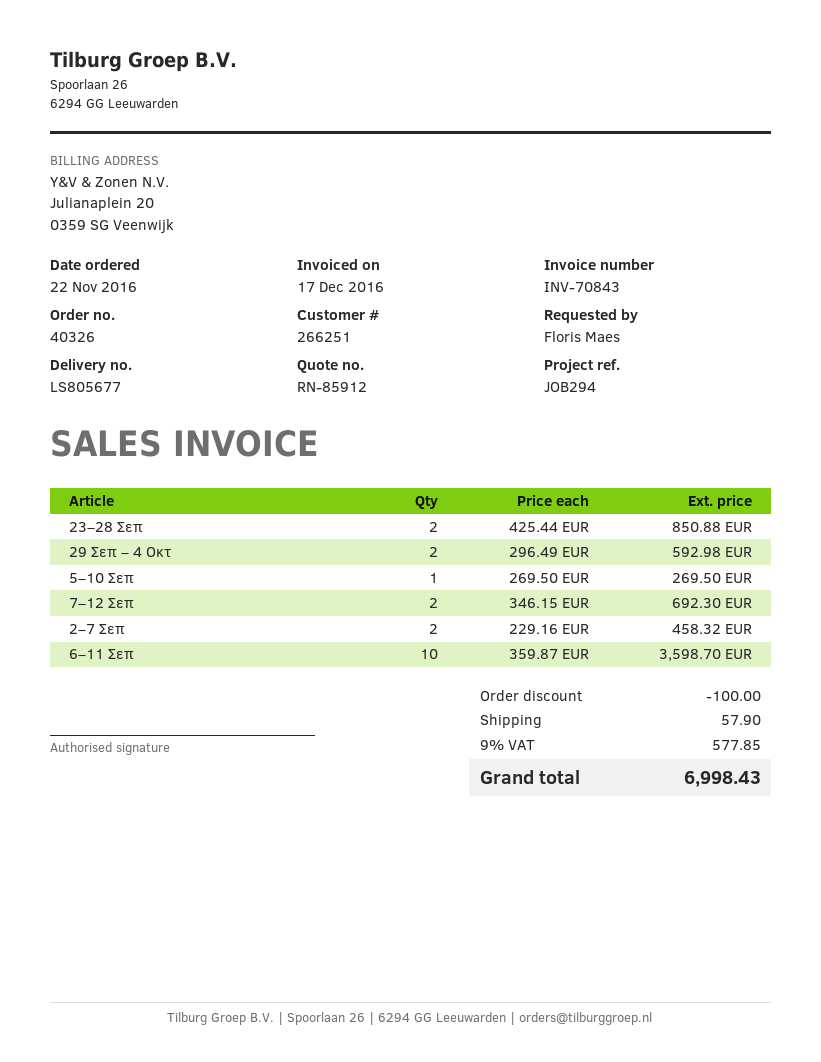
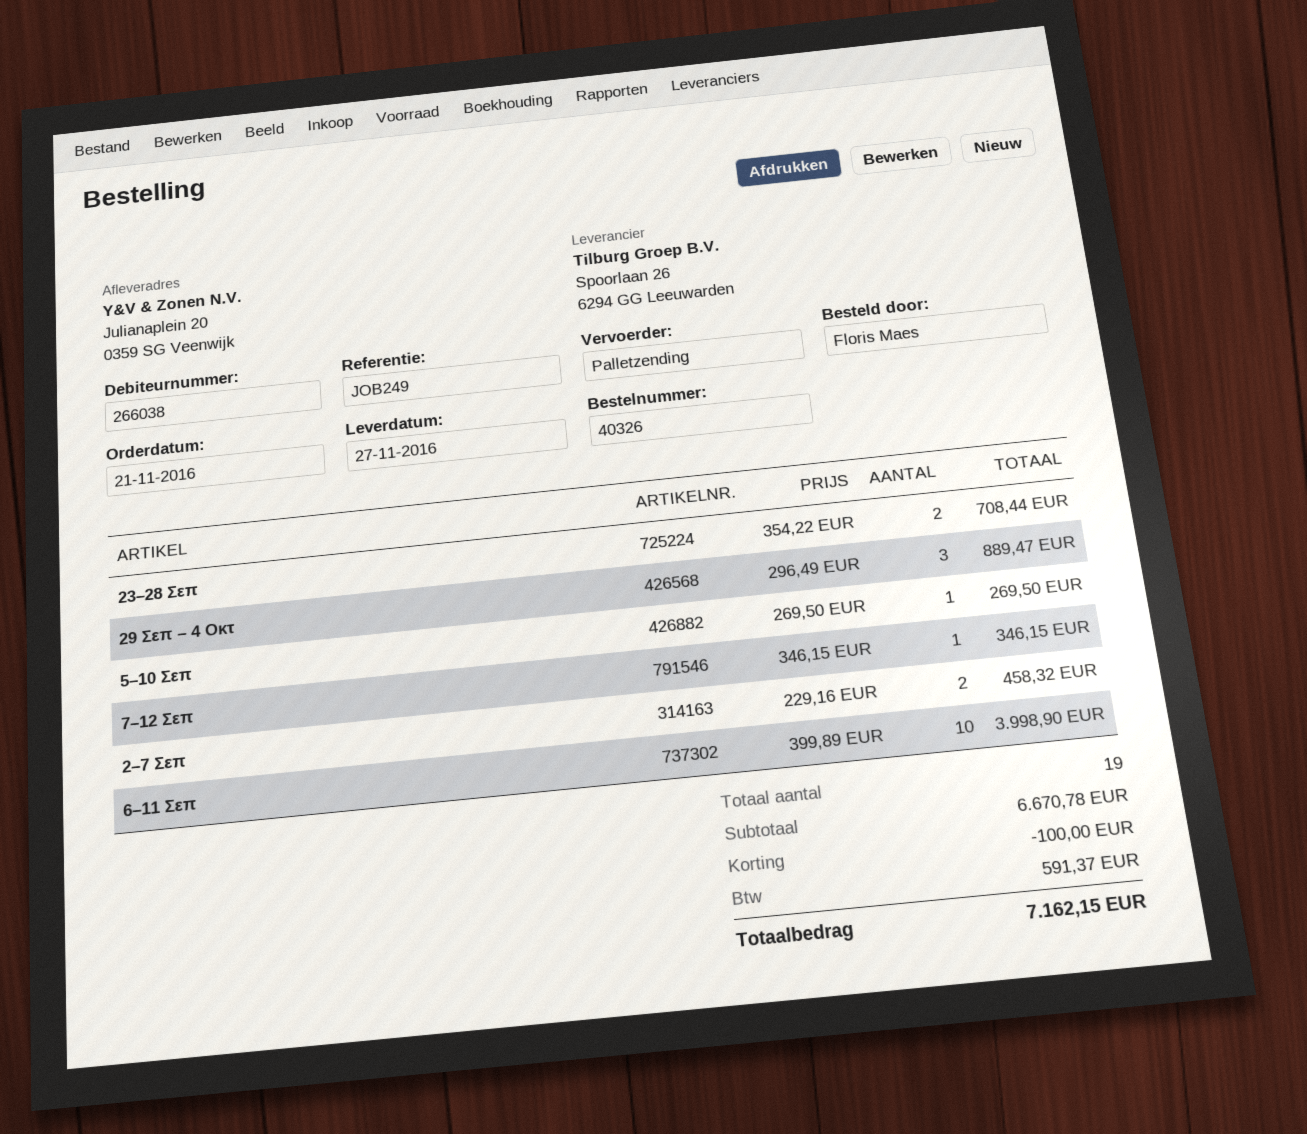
order date: 2016-11-22 -> 2016-11-21
customer number: 266251 -> 266038
reference: JOB294 -> JOB249
23–28 Σεπ: 2 x 425.44 = 850.88 -> 2 x 354.22 = 708.44
29 Σεπ – 4 Οκτ: 2 x 296.49 = 592.98 -> 3 x 296.49 = 889.47
7–12 Σεπ: 2 x 346.15 = 692.30 -> 1 x 346.15 = 346.15
6–11 Σεπ: 10 x 359.87 = 3598.70 -> 10 x 399.89 = 3998.90
shipping: 57.90 -> none
tax: 577.85 -> 591.37
total: 6998.43 -> 7162.15

